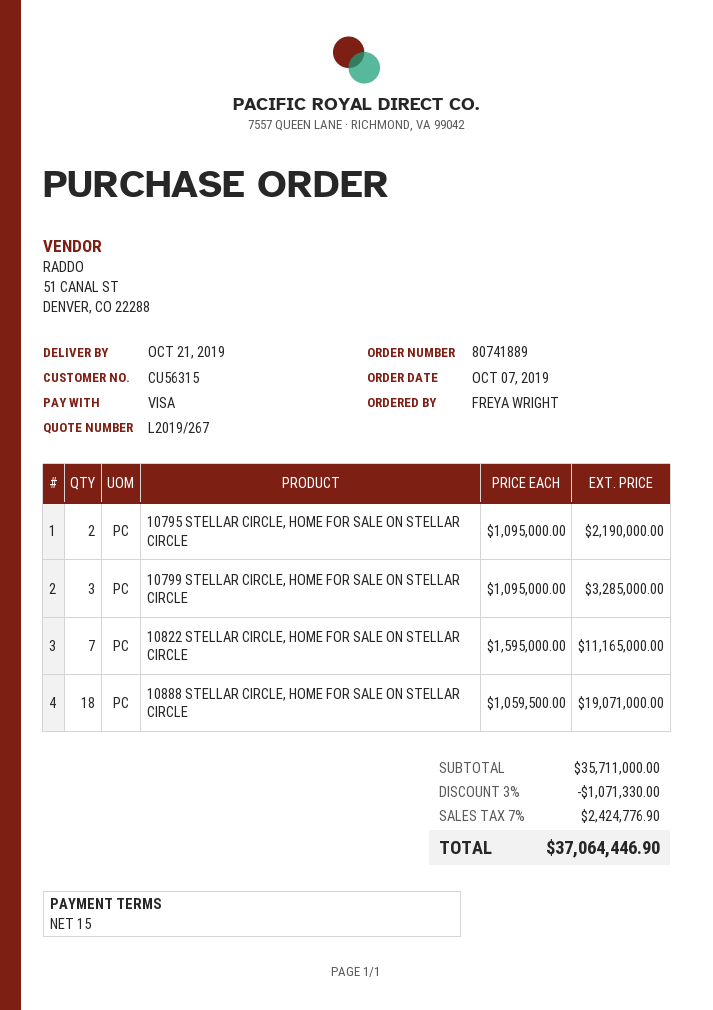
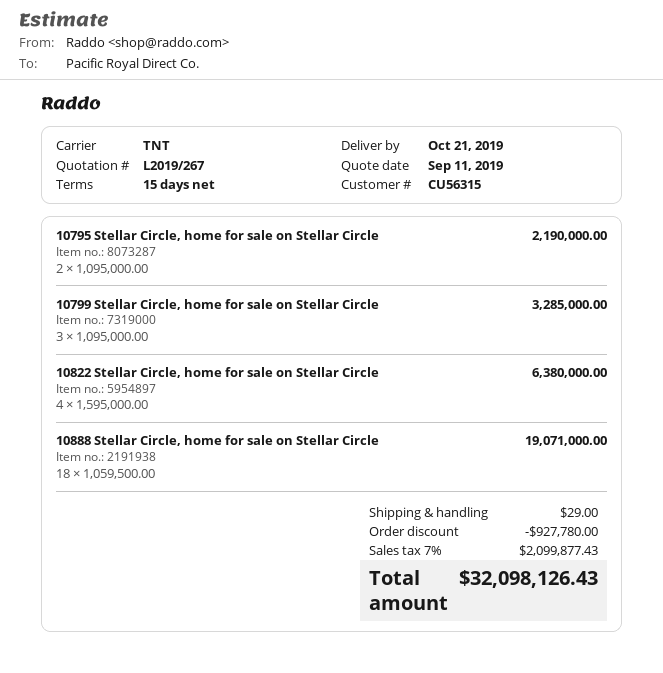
10822 STELLAR CIRCLE, HOME FOR SALE ON STELLAR CIRCLE: 7 x 1595000.00 = 11165000.00 -> 4 x 1595000.00 = 6380000.00
discount: 1071330.00 -> 927780.00
shipping: none -> 29.00
tax: 7% = 2424776.90 -> 7% = 2099877.43
total: 37064446.90 -> 32098126.43

